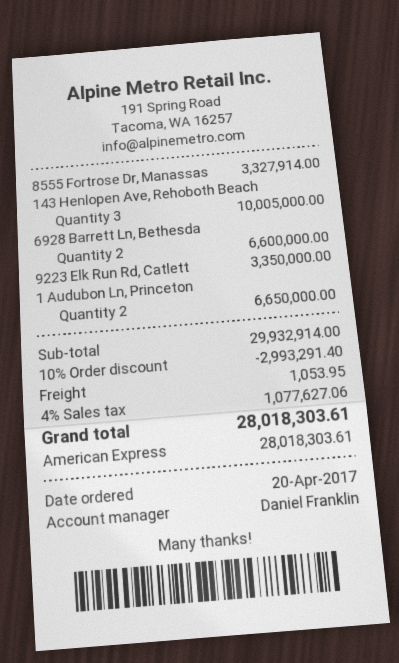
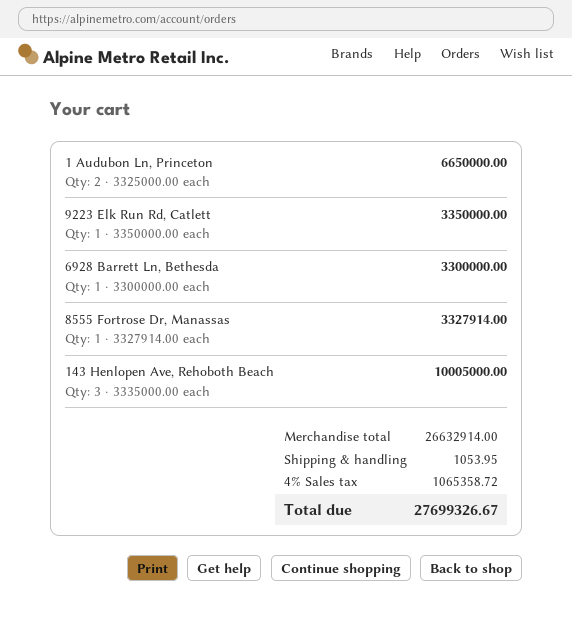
6928 Barrett Ln, Bethesda: 2 for 6600000.00 -> 1 for 3300000.00
subtotal: 29932914.00 -> 26632914.00
discount: 10% = 2993291.40 -> none
tax: 4% = 1077627.06 -> 4% = 1065358.72
total: 28018303.61 -> 27699326.67

